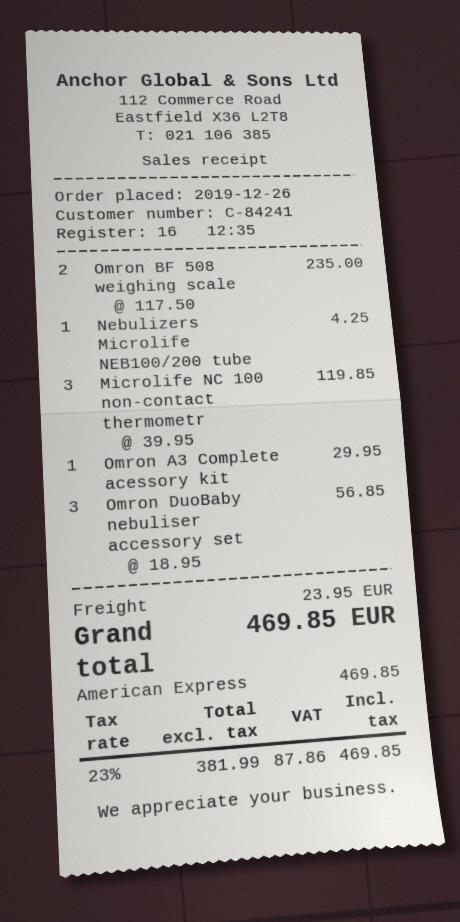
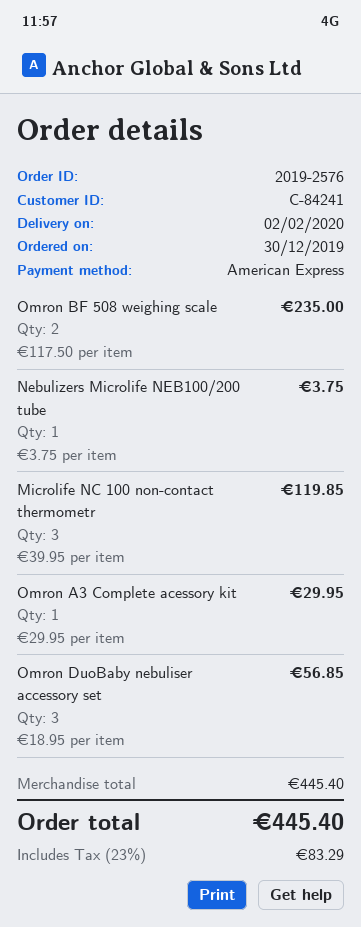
order date: 2019-12-26 -> 2019-12-30
Nebulizers Microlife NEB100/200 tube: 1 x 4.25 = 4.25 -> 1 x 3.75 = 3.75
shipping: 23.95 -> none
tax: 23% = 87.86 -> 23% = 83.29
total: 469.85 -> 445.40

